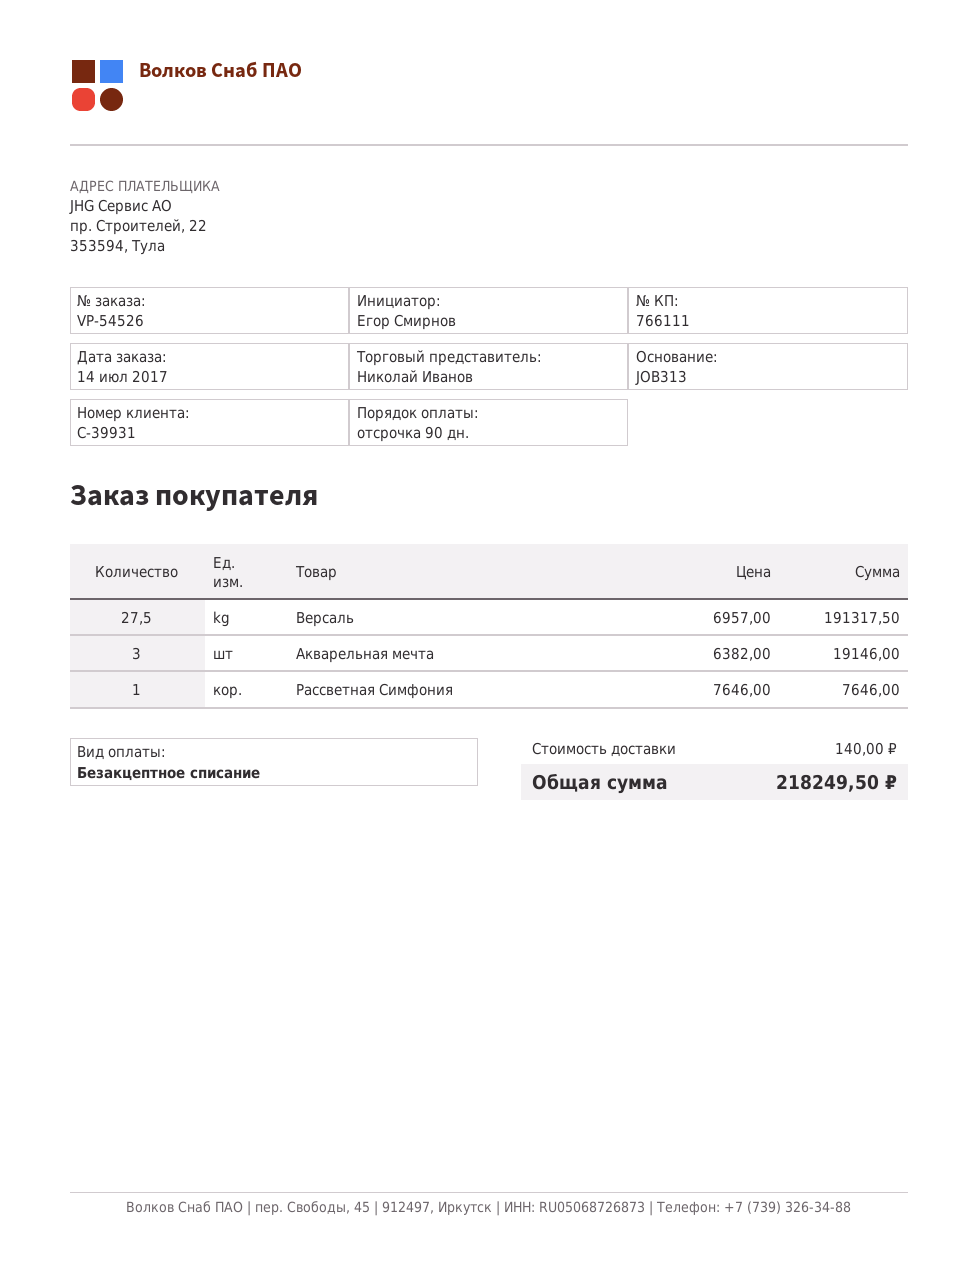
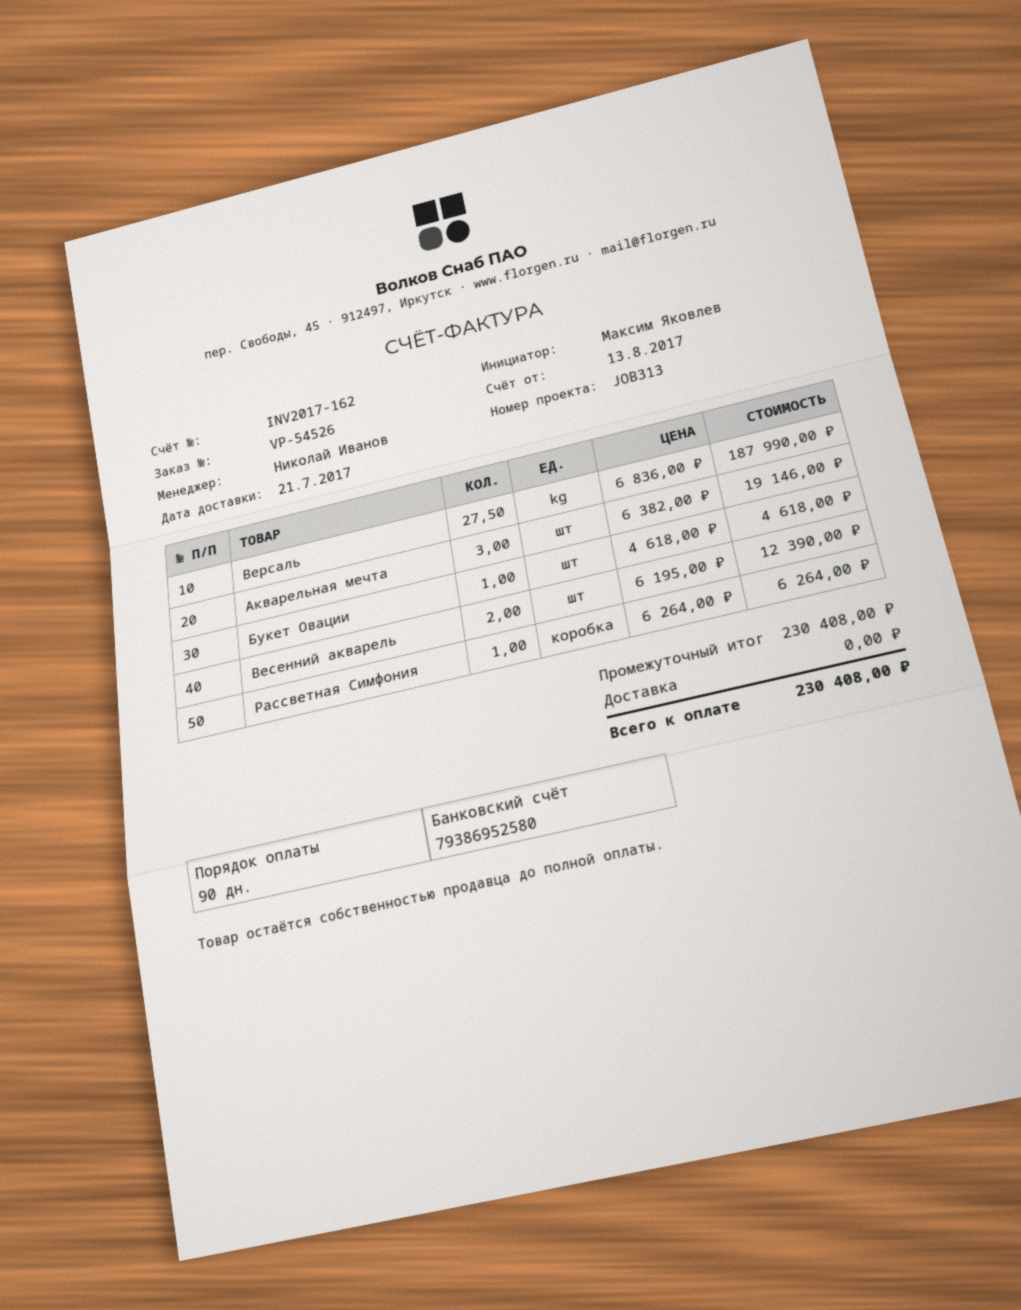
ordered by: Егор Смирнов -> Максим Яковлев
Версаль: 27.5 x 6957.00 = 191317.50 -> 27.5 x 6836.00 = 187990.00
Рассветная Симфония: 1 x 7646.00 = 7646.00 -> 1 x 6264.00 = 6264.00
Букет Овации: none -> 1 x 4618.00 = 4618.00
Весенний акварель: none -> 2 x 6195.00 = 12390.00
shipping: 140.00 -> 0.00
total: 218249.50 -> 230408.00

